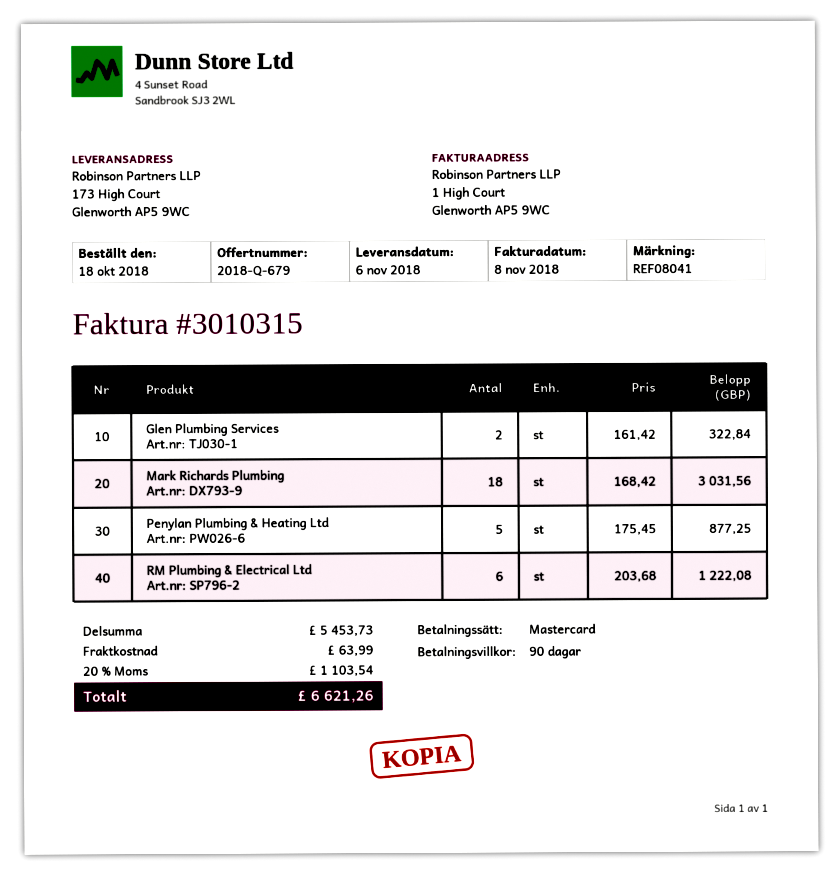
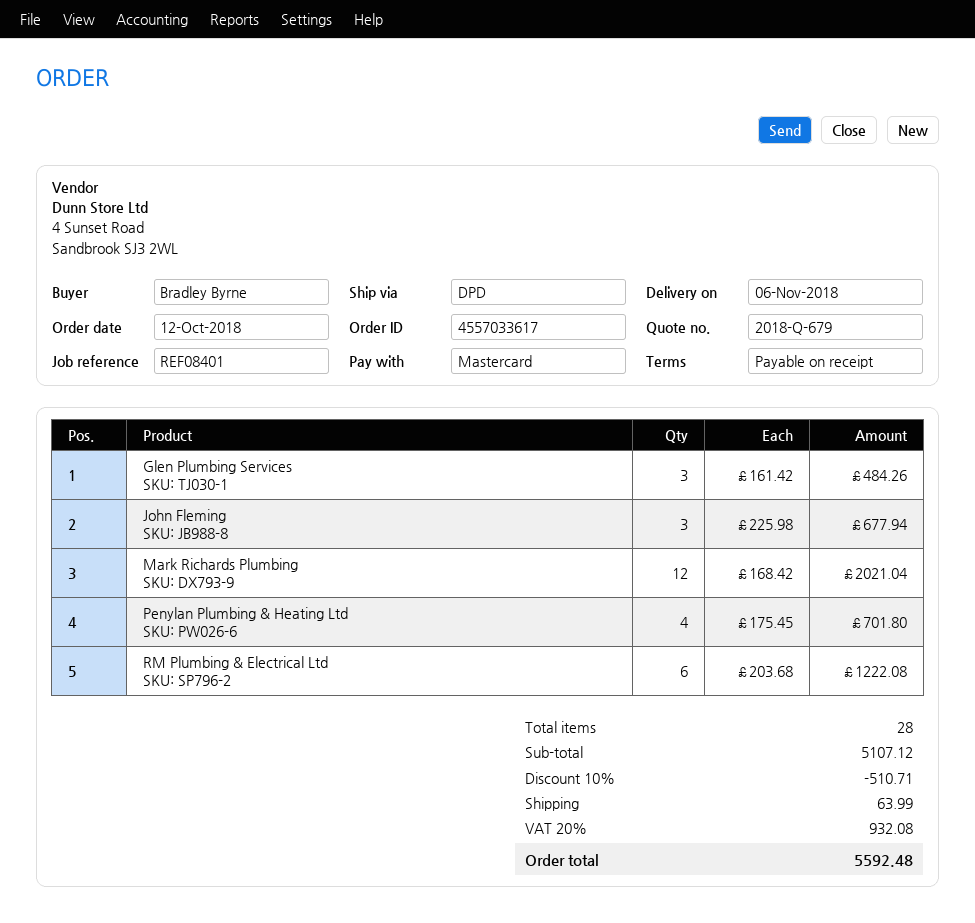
order date: 2018-10-18 -> 2018-10-12
payment terms: 90 days -> on receipt
reference: REF08041 -> REF08401
Glen Plumbing Services: 2 x 161.42 = 322.84 -> 3 x 161.42 = 484.26
Mark Richards Plumbing: 18 x 168.42 = 3031.56 -> 12 x 168.42 = 2021.04
Penylan Plumbing & Heating Ltd: 5 x 175.45 = 877.25 -> 4 x 175.45 = 701.80
John Fleming: none -> 3 x 225.98 = 677.94
subtotal: 5453.73 -> 5107.12
discount: none -> 10% = 510.71
tax: 20% = 1103.54 -> 20% = 932.08
total: 6621.26 -> 5592.48

